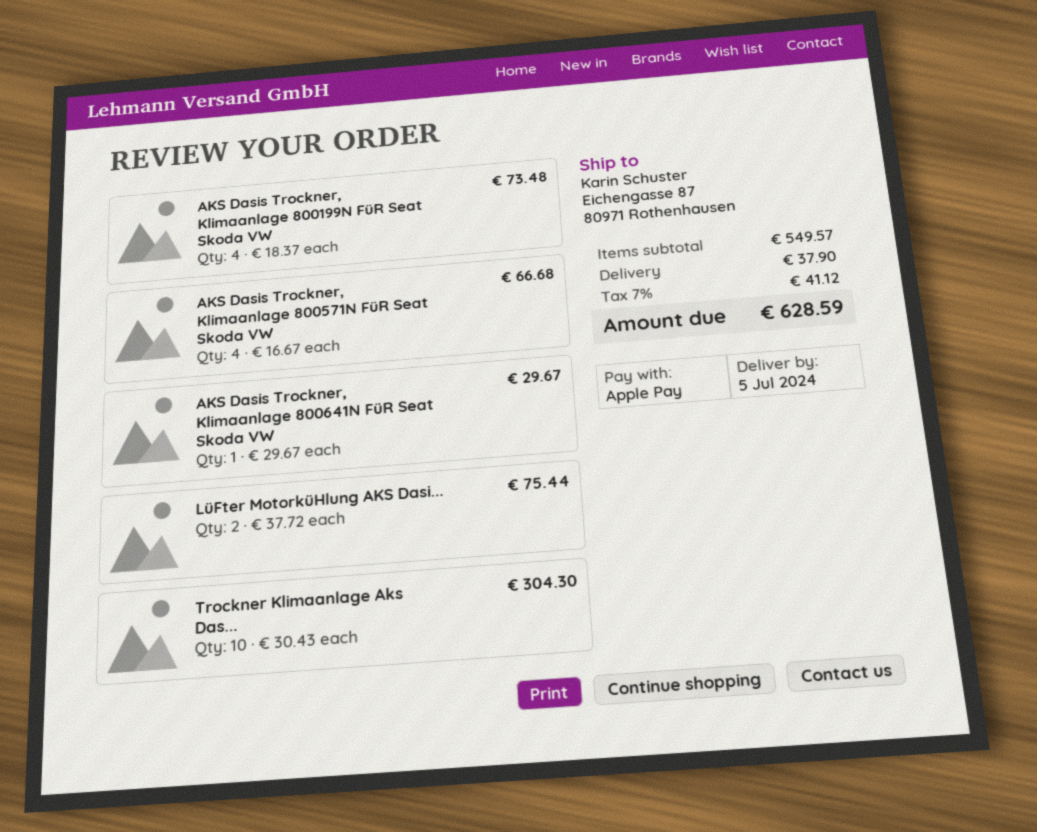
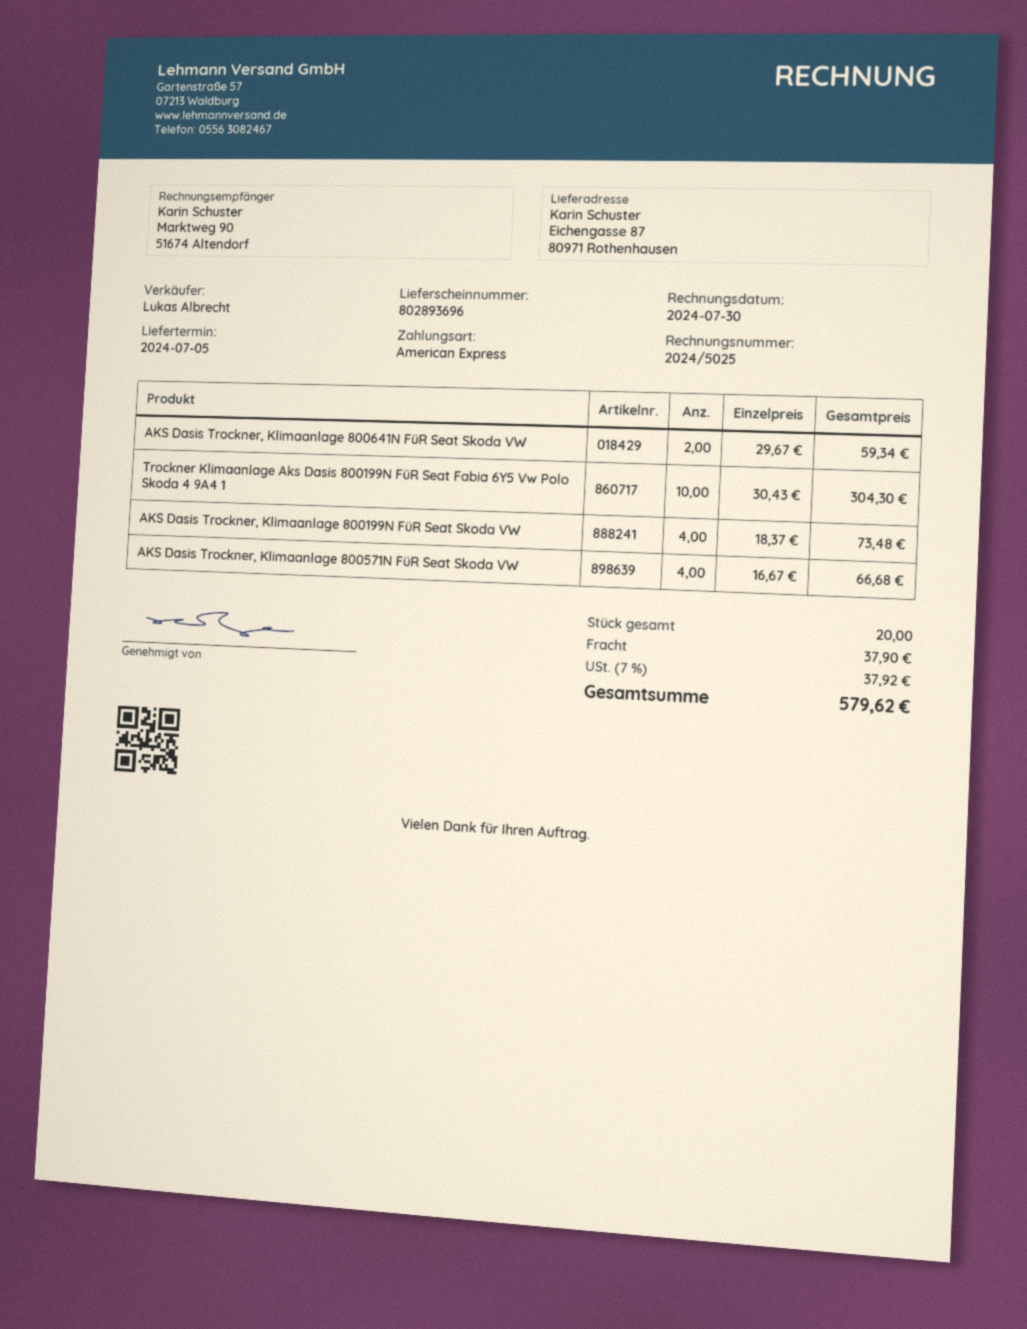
payment method: Apple Pay -> American Express
AKS Dasis Trockner, Klimaanlage 800641N FüR Seat Skoda VW: 1 x 29.67 = 29.67 -> 2 x 29.67 = 59.34
LüFter MotorküHlung AKS Dasi...: 2 x 37.72 = 75.44 -> none
tax: 7% = 41.12 -> 7% = 37.92
total: 628.59 -> 579.62

